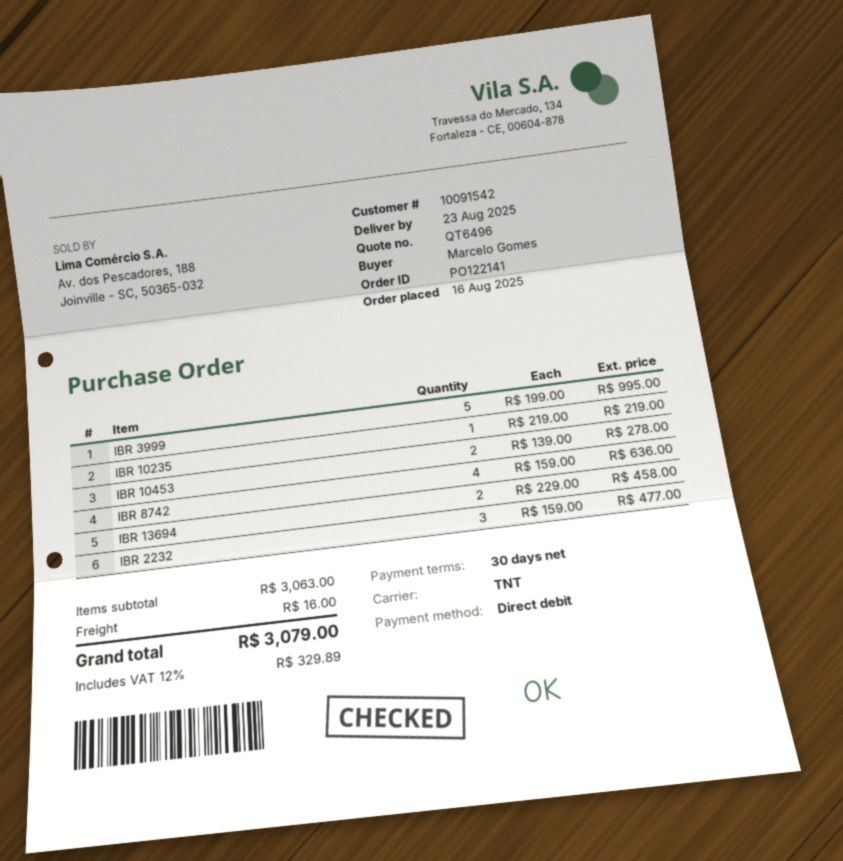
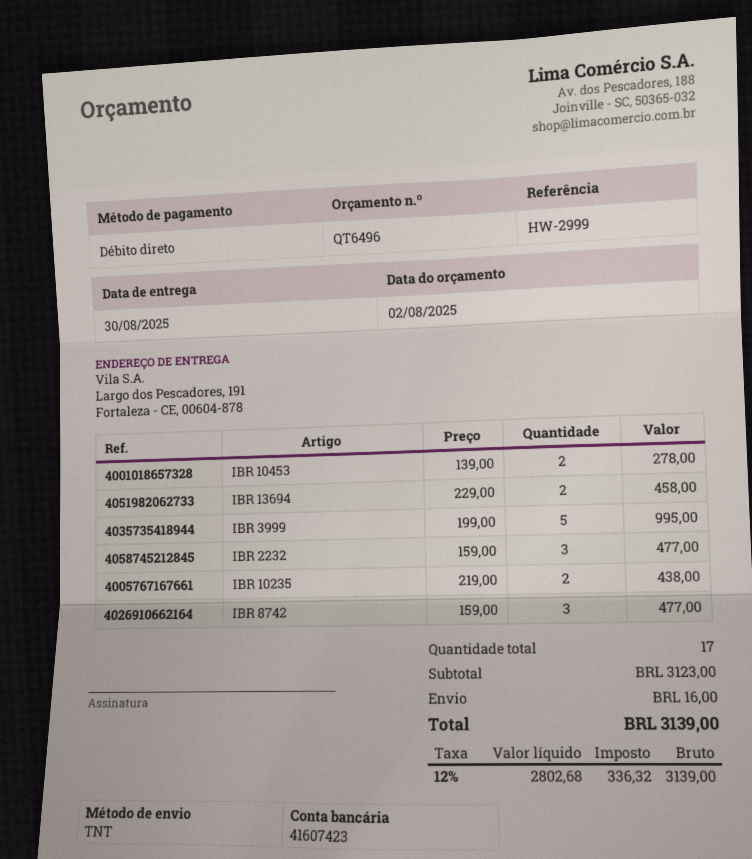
delivery date: 2025-08-23 -> 2025-08-30
IBR 10235: 1 x 219.00 = 219.00 -> 2 x 219.00 = 438.00
IBR 8742: 4 x 159.00 = 636.00 -> 3 x 159.00 = 477.00
subtotal: 3063.00 -> 3123.00
tax: 12% = 329.89 -> 12% = 336.32
total: 3079.00 -> 3139.00

